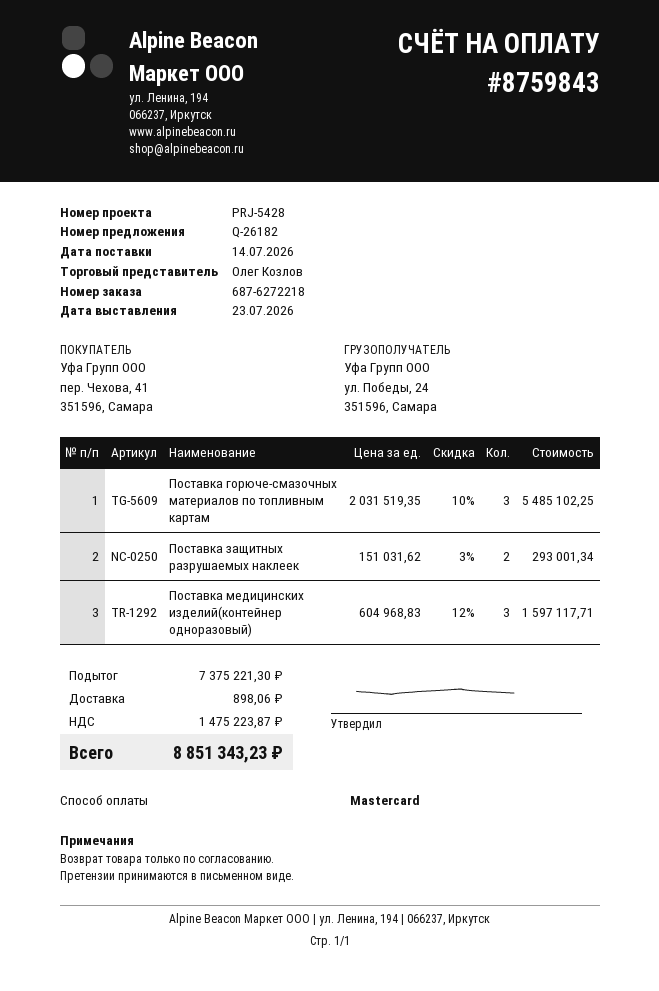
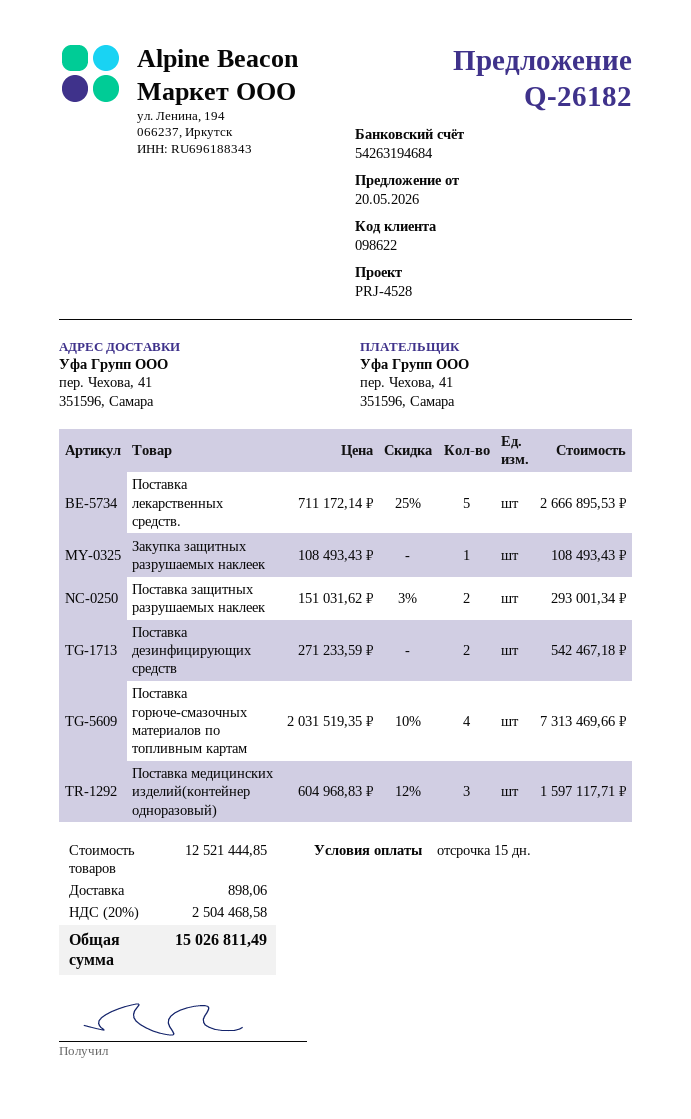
reference: PRJ-5428 -> PRJ-4528
ship to: ул. Победы, 24, 351596, Самара -> пер. Чехова, 41, 351596, Самара
Поставка горюче-смазочных материалов по топливным картам: 3 x 2031519.35 - 10% = 5485102.25 -> 4 x 2031519.35 - 10% = 7313469.66
Поставка лекарственных средств.: none -> 5 x 711172.14 - 25% = 2666895.53
Закупка защитных разрушаемых наклеек: none -> 1 x 108493.43 = 108493.43
Поставка дезинфицирующих средств: none -> 2 x 271233.59 = 542467.18
subtotal: 7375221.30 -> 12521444.85
tax: 1475223.87 -> 2504468.58
total: 8851343.23 -> 15026811.49

